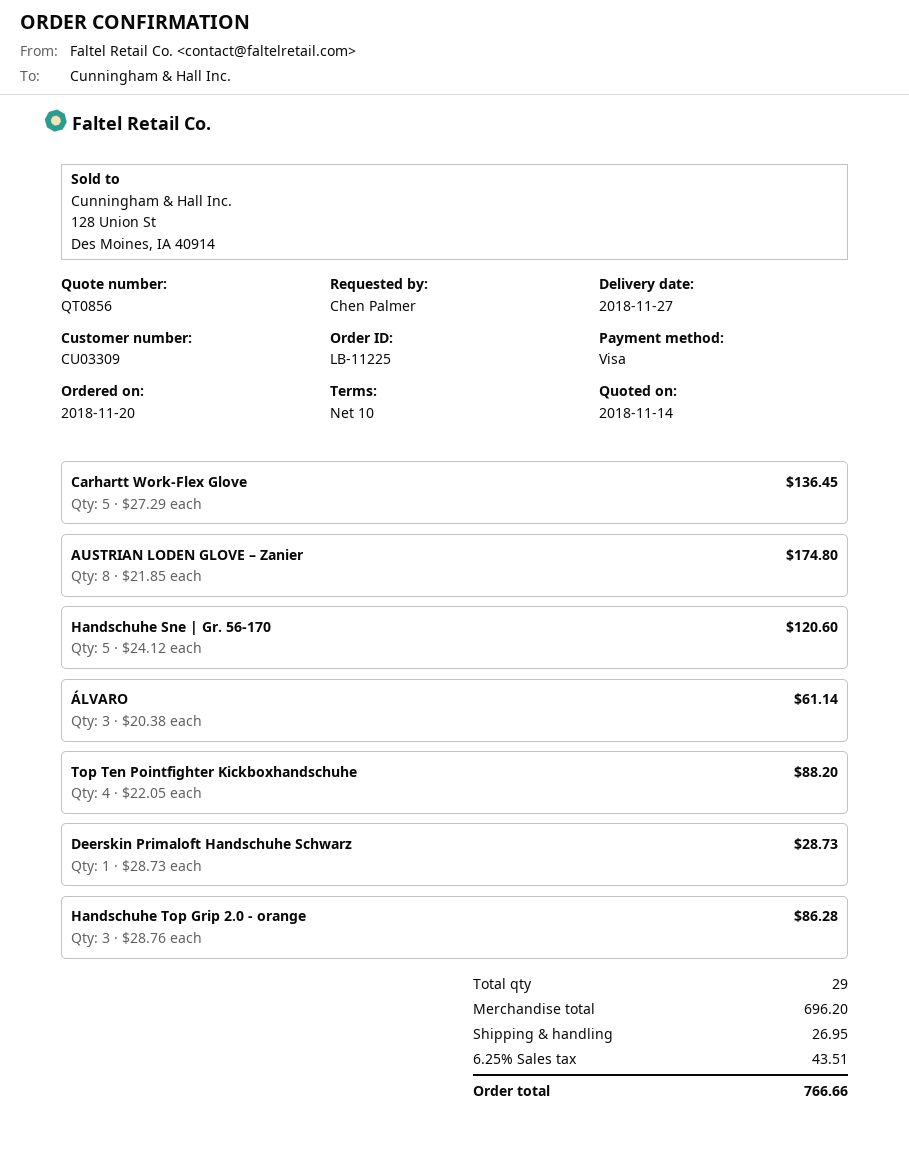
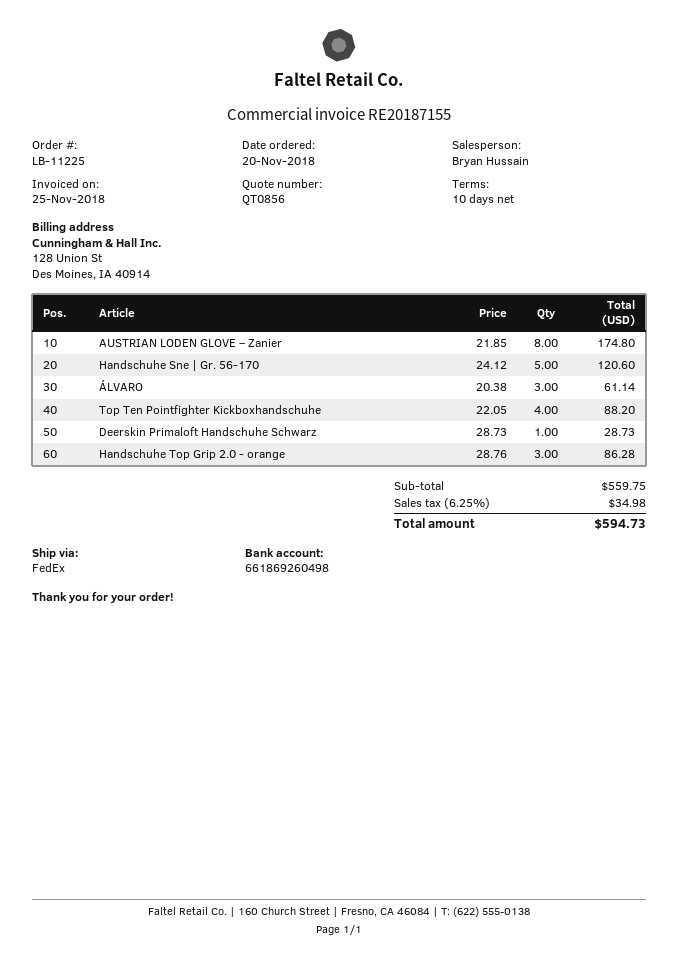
Carhartt Work-Flex Glove: 5 x 27.29 = 136.45 -> none
subtotal: 696.20 -> 559.75
shipping: 26.95 -> none
tax: 6.25% = 43.51 -> 6.25% = 34.98
total: 766.66 -> 594.73

